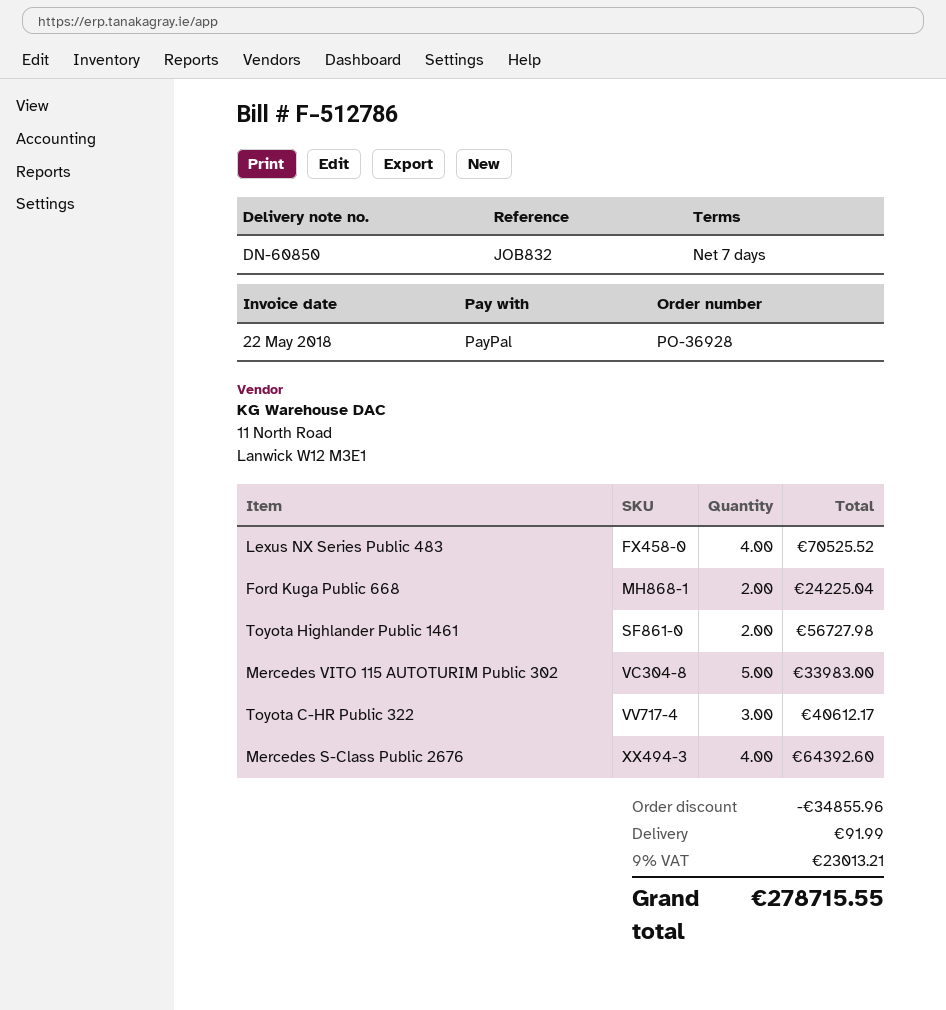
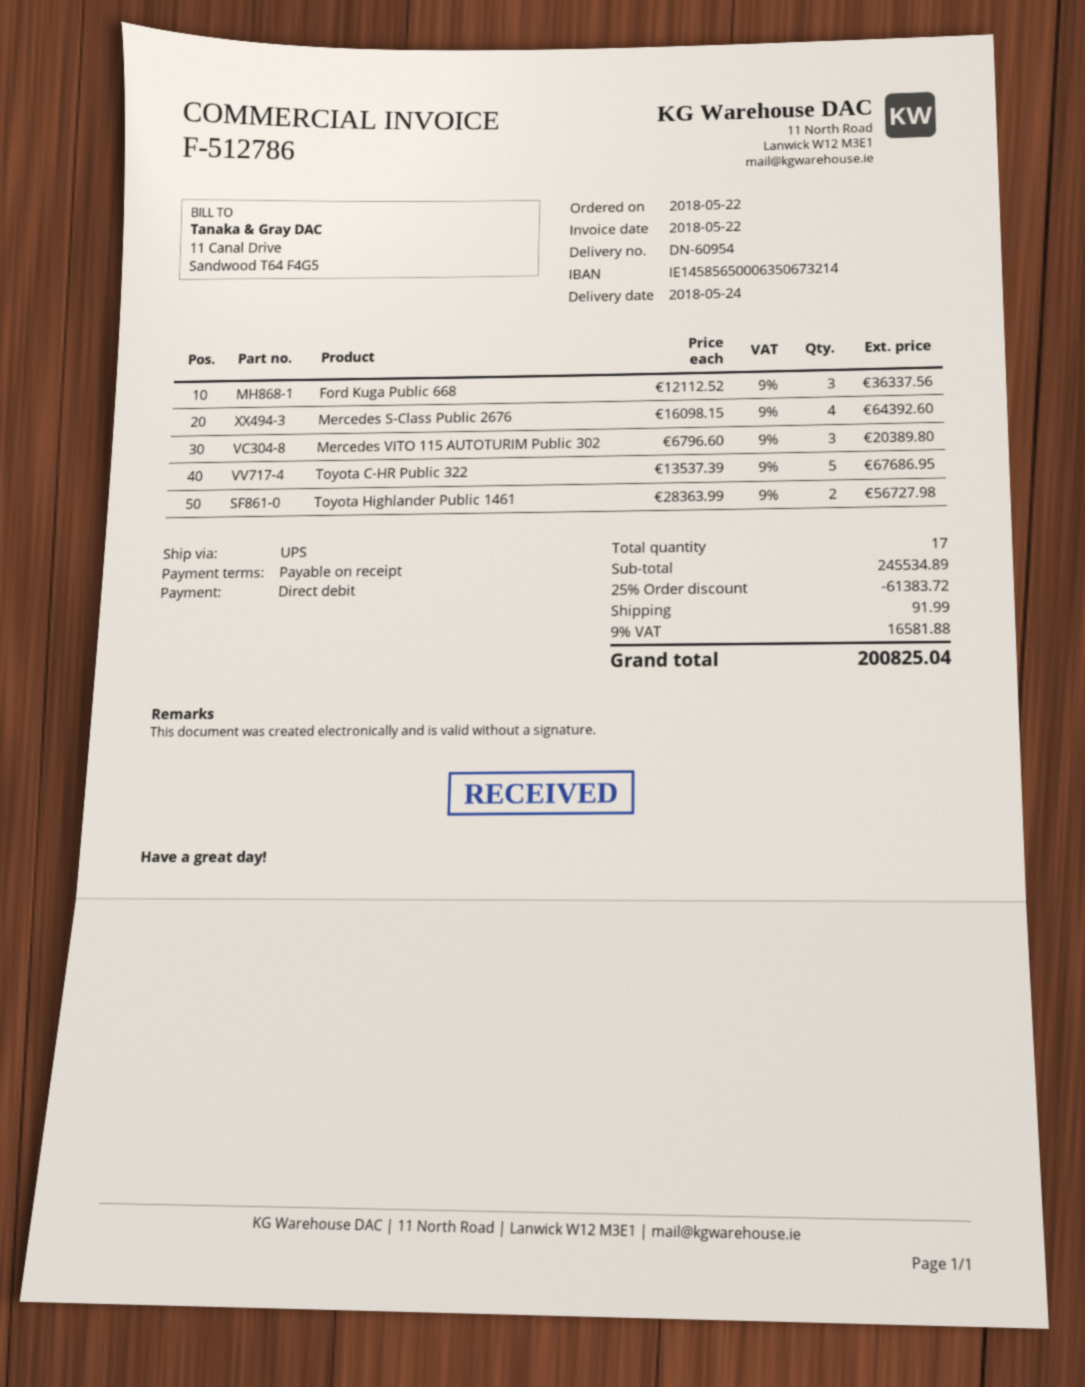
delivery note number: DN-60850 -> DN-60954
payment terms: 7 days -> on receipt
payment method: PayPal -> direct debit
Lexus NX Series Public 483: 4 for 70525.52 -> none
Ford Kuga Public 668: 2 for 24225.04 -> 3 for 36337.56
Mercedes VITO 115 AUTOTURIM Public 302: 5 for 33983.00 -> 3 for 20389.80
Toyota C-HR Public 322: 3 for 40612.17 -> 5 for 67686.95
discount: 34855.96 -> 61383.72
tax: 9% = 23013.21 -> 9% = 16581.88
total: 278715.55 -> 200825.04

